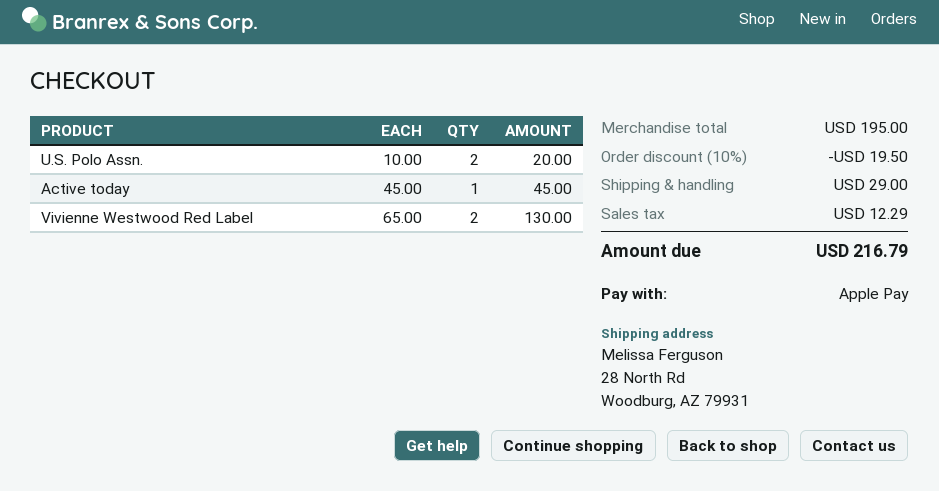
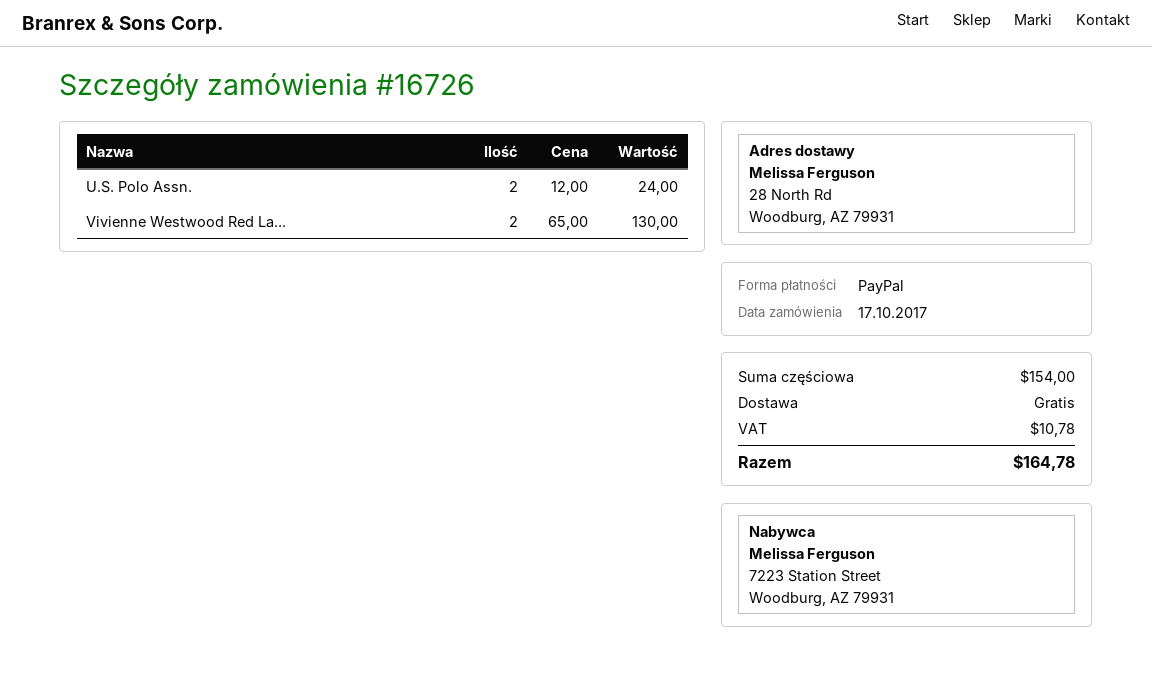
payment method: Apple Pay -> PayPal
U.S. Polo Assn.: 2 x 10.00 = 20.00 -> 2 x 12.00 = 24.00
Active today: 1 x 45.00 = 45.00 -> none
subtotal: 195.00 -> 154.00
discount: 10% = 19.50 -> none
shipping: 29.00 -> 0.00
tax: 12.29 -> 10.78
total: 216.79 -> 164.78

